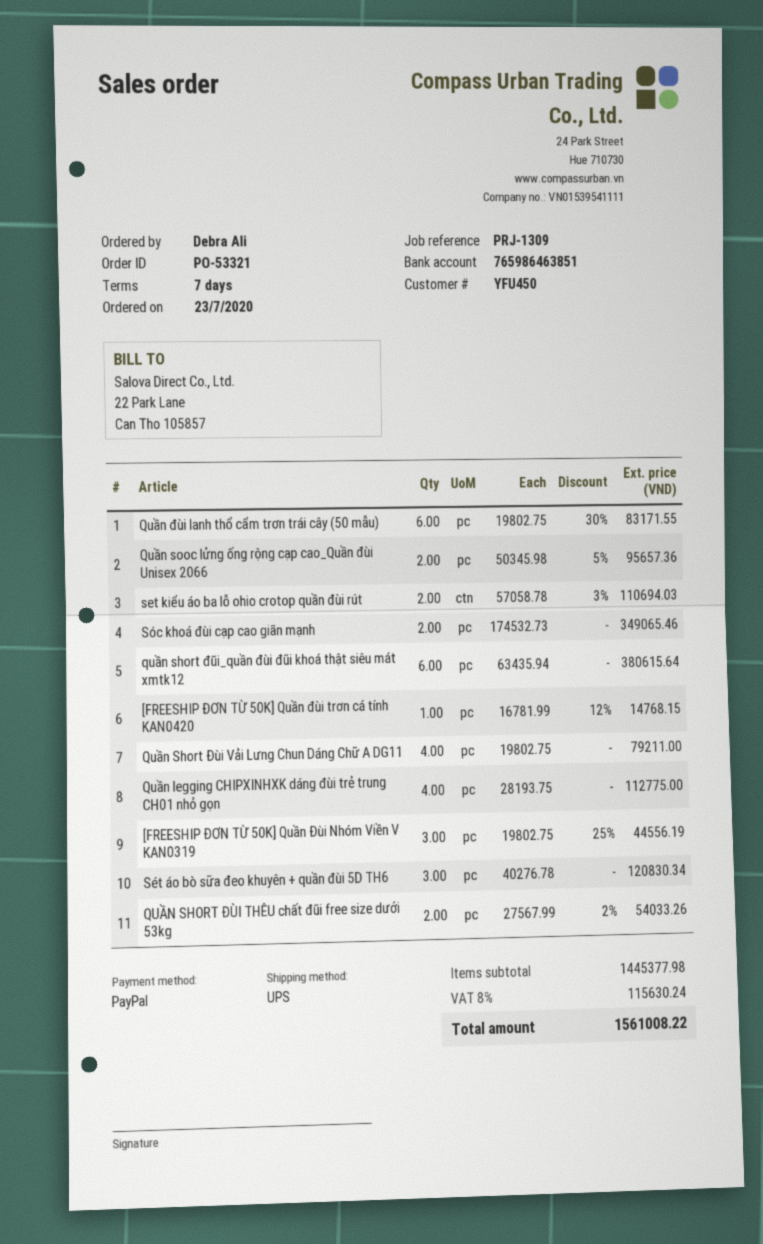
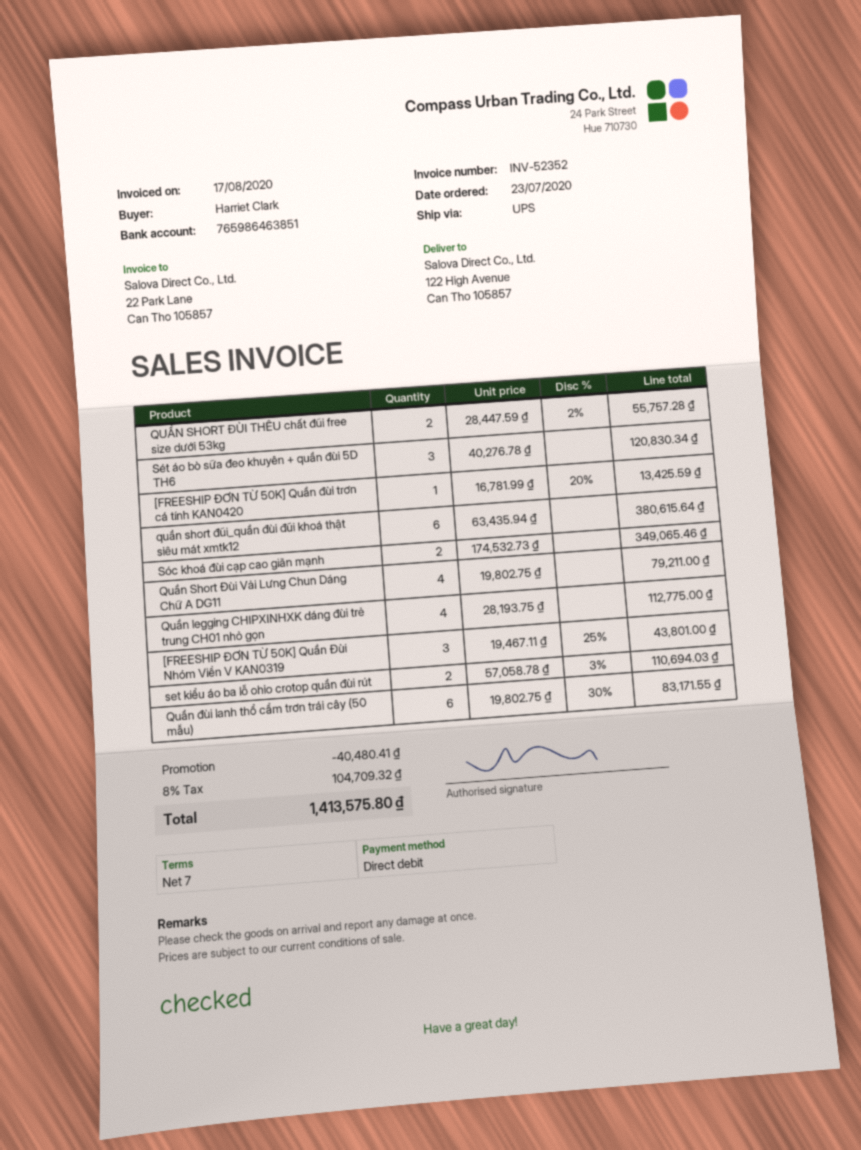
ordered by: Debra Ali -> Harriet Clark
payment method: PayPal -> direct debit
Quần sooc lửng ống rộng cạp cao_Quần đùi Unisex 2066: 2 x 50345.98 - 5% = 95657.36 -> none
[FREESHIP ĐƠN TỪ 50K] Quần đùi trơn cá tính KAN0420: 1 x 16781.99 - 12% = 14768.15 -> 1 x 16781.99 - 20% = 13425.59
[FREESHIP ĐƠN TỪ 50K] Quần Đùi Nhóm Viền V KAN0319: 3 x 19802.75 - 25% = 44556.19 -> 3 x 19467.11 - 25% = 43801.00
QUẦN SHORT ĐÙI THÊU chất đũi free size dưới 53kg: 2 x 27567.99 - 2% = 54033.26 -> 2 x 28447.59 - 2% = 55757.28
discount: none -> 40480.41
tax: 8% = 115630.24 -> 8% = 104709.32
total: 1561008.22 -> 1413575.80

